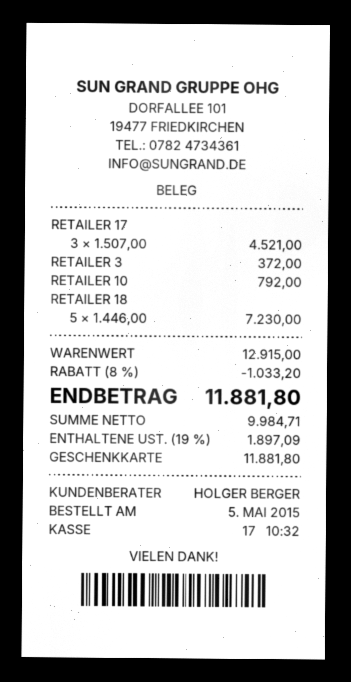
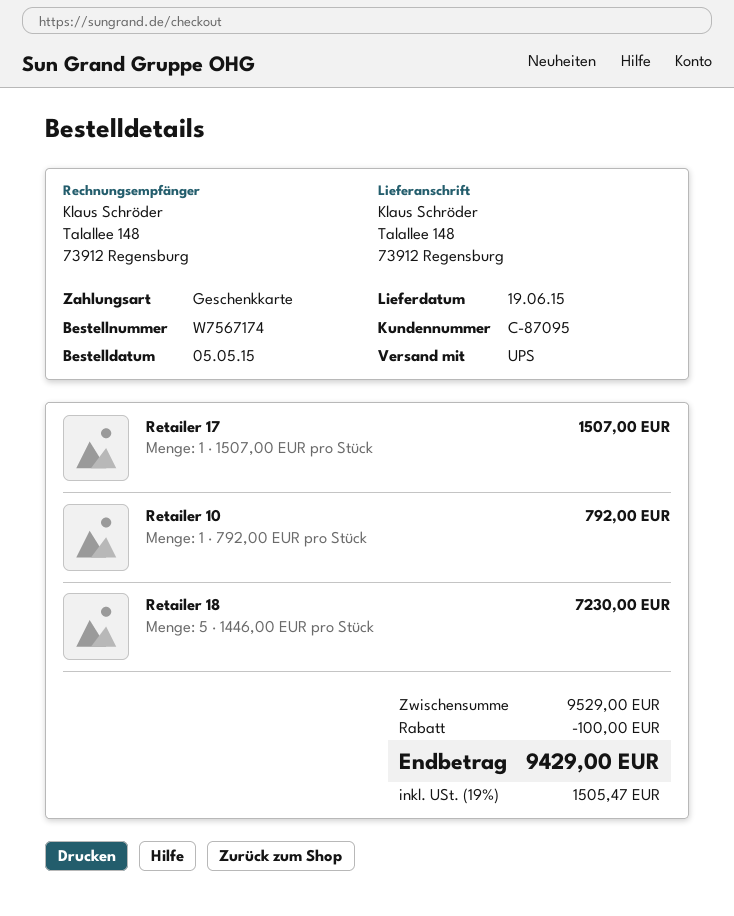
RETAILER 17: 3 x 1507.00 = 4521.00 -> 1 x 1507.00 = 1507.00
RETAILER 3: 1 x 372.00 = 372.00 -> none
subtotal: 12915.00 -> 9529.00
discount: 1033.20 -> 100.00
tax: 19% = 1897.09 -> 19% = 1505.47
total: 11881.80 -> 9429.00

